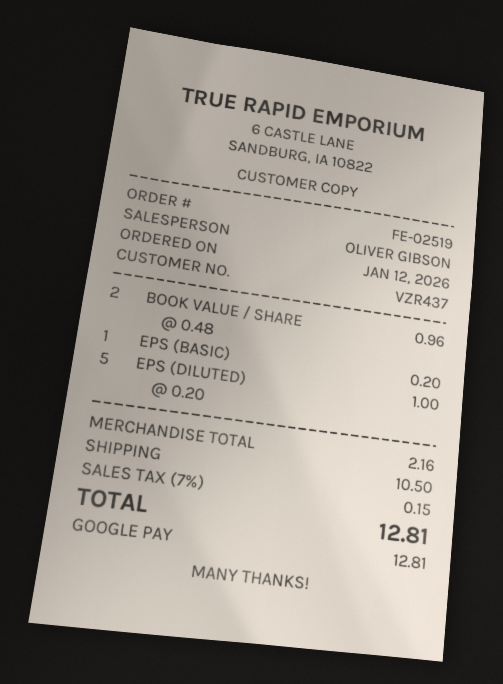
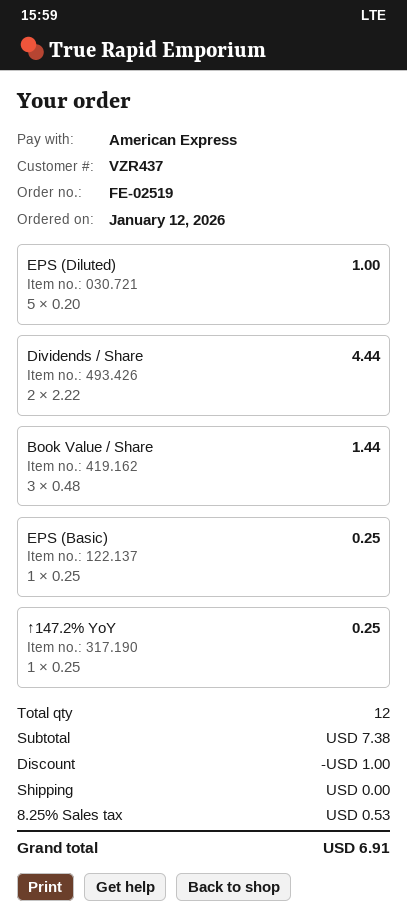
payment method: Google Pay -> American Express
BOOK VALUE / SHARE: 2 x 0.48 = 0.96 -> 3 x 0.48 = 1.44
EPS (BASIC): 1 x 0.20 = 0.20 -> 1 x 0.25 = 0.25
Dividends / Share: none -> 2 x 2.22 = 4.44
↑147.2% YoY: none -> 1 x 0.25 = 0.25
subtotal: 2.16 -> 7.38
discount: none -> 1.00
shipping: 10.50 -> 0.00
tax: 7% = 0.15 -> 8.25% = 0.53
total: 12.81 -> 6.91

